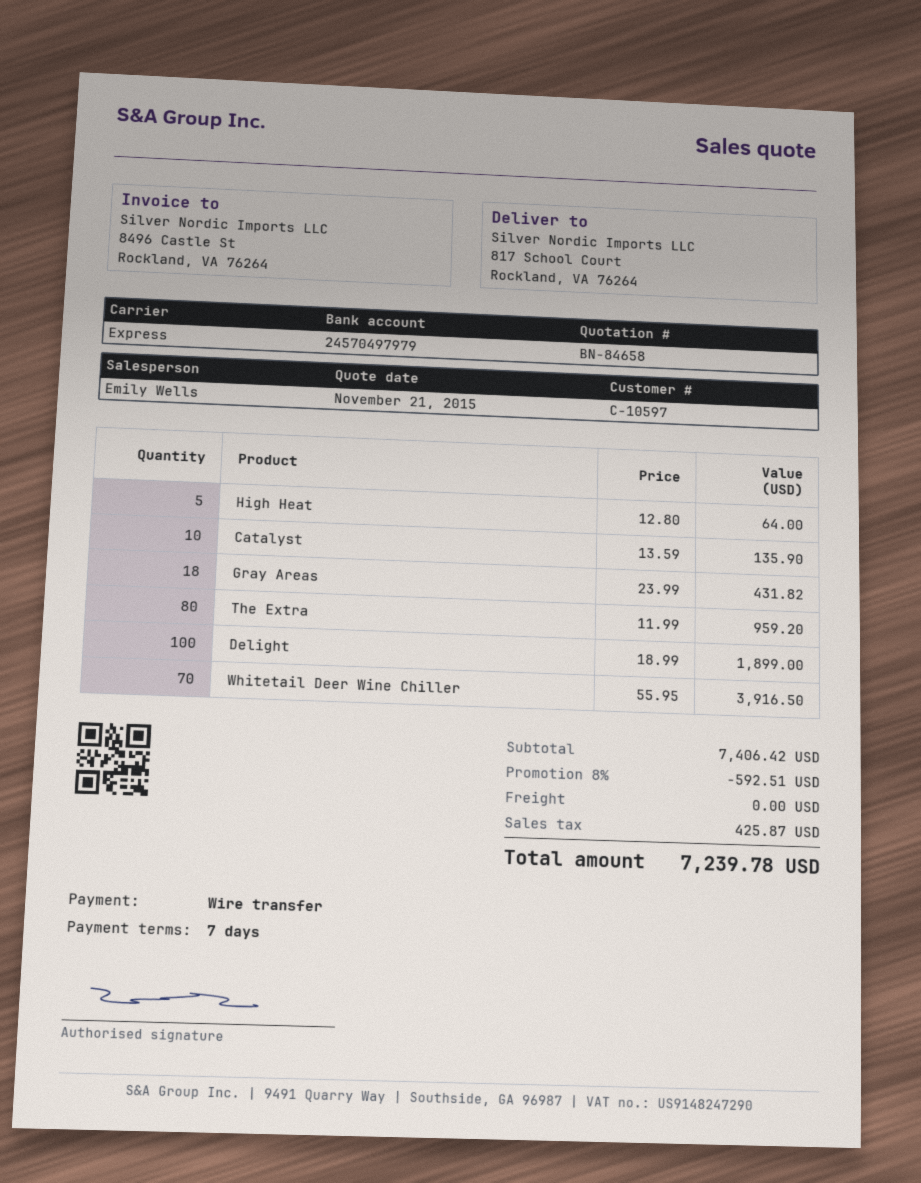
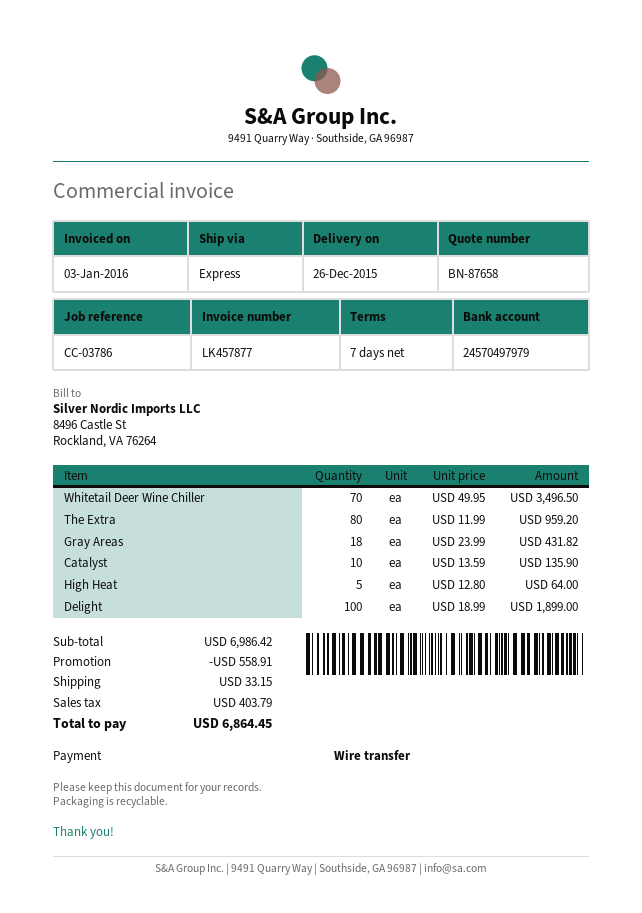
quote number: BN-84658 -> BN-87658
Whitetail Deer Wine Chiller: 70 x 55.95 = 3916.50 -> 70 x 49.95 = 3496.50
subtotal: 7406.42 -> 6986.42
discount: 592.51 -> 558.91
shipping: 0.00 -> 33.15
tax: 425.87 -> 403.79
total: 7239.78 -> 6864.45

